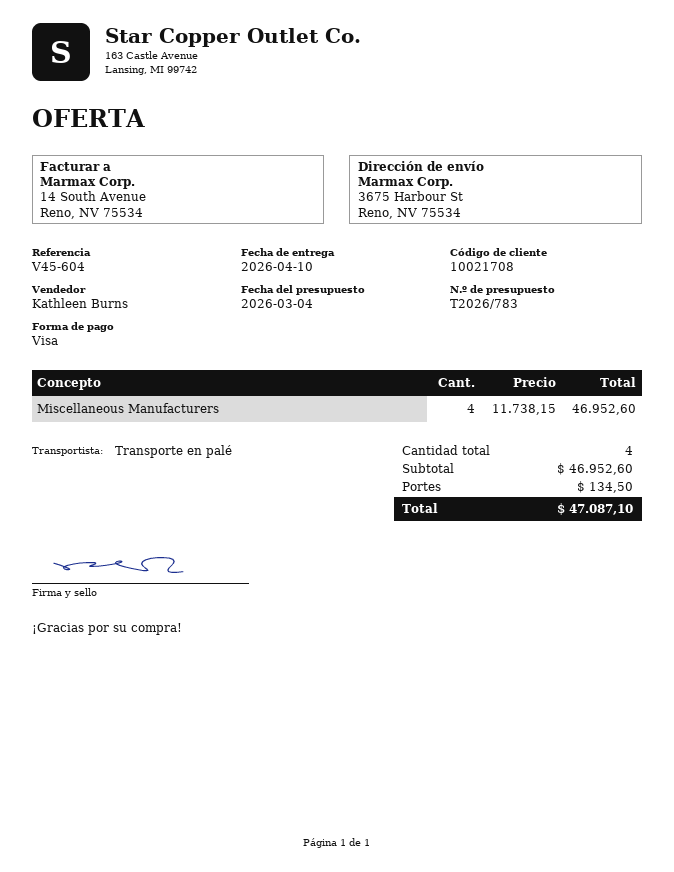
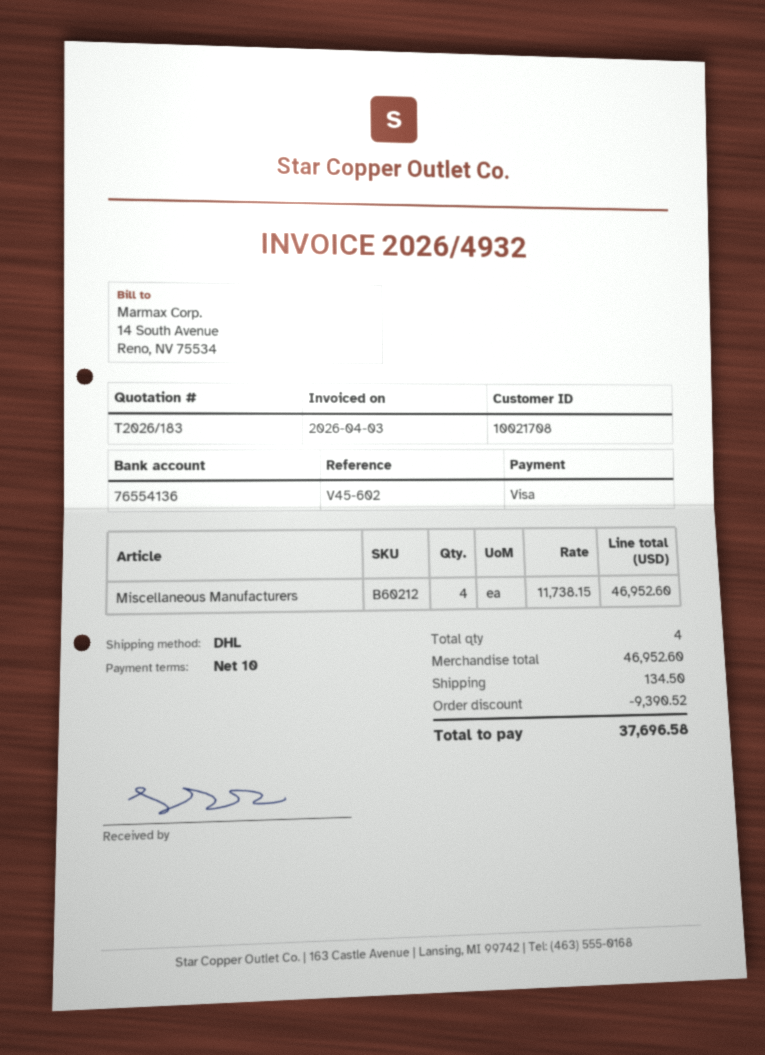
quote number: T2026/783 -> T2026/183
reference: V45-604 -> V45-602
shipping method: pallet freight -> DHL
discount: none -> 9390.52
total: 47087.10 -> 37696.58

